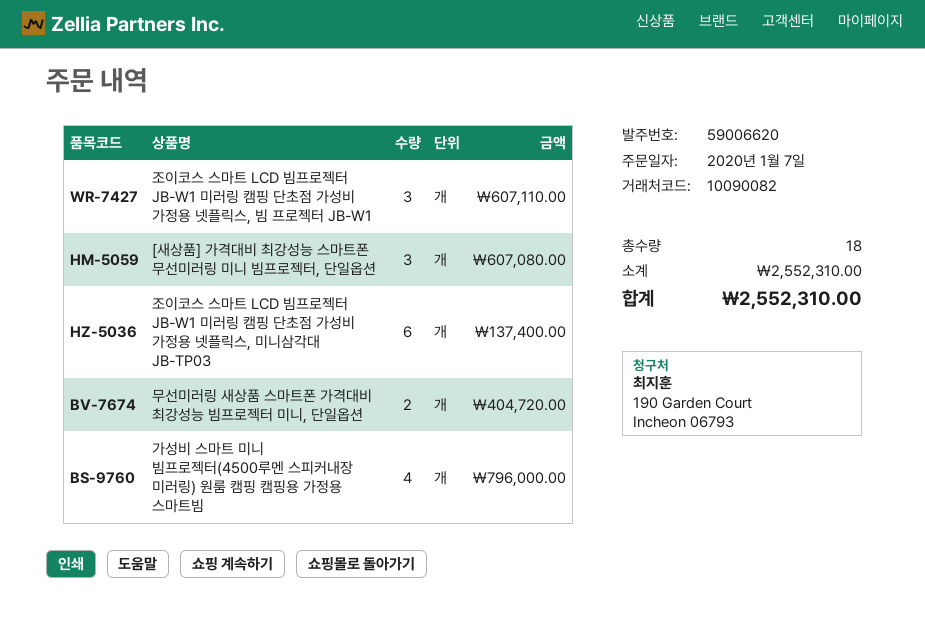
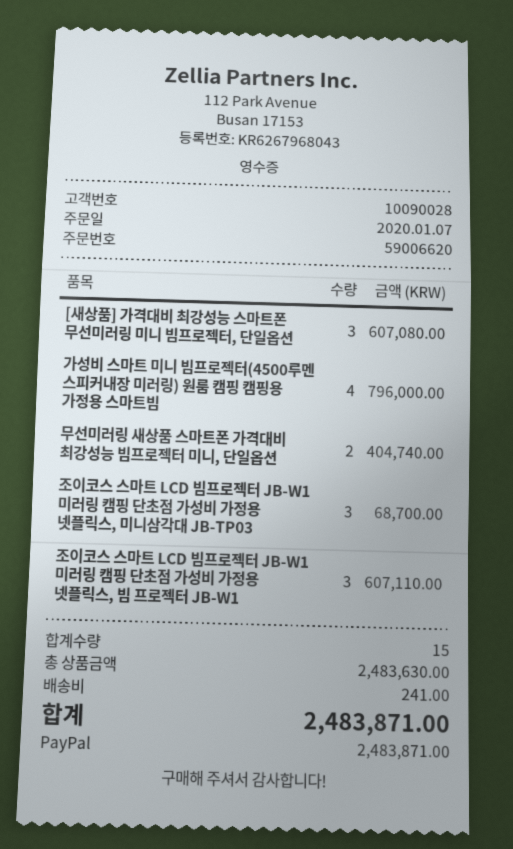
customer number: 10090082 -> 10090028
조이코스 스마트 LCD 빔프로젝터 JB-W1 미러링 캠핑 단초점 가성비 가정용 넷플릭스, 미니삼각대 JB-TP03: 6 for 137400.00 -> 3 for 68700.00
무선미러링 새상품 스마트폰 가격대비 최강성능 빔프로젝터 미니, 단일옵션: 2 for 404720.00 -> 2 for 404740.00
total quantity: 18 -> 15
subtotal: 2552310.00 -> 2483630.00
shipping: none -> 241.00
total: 2552310.00 -> 2483871.00

